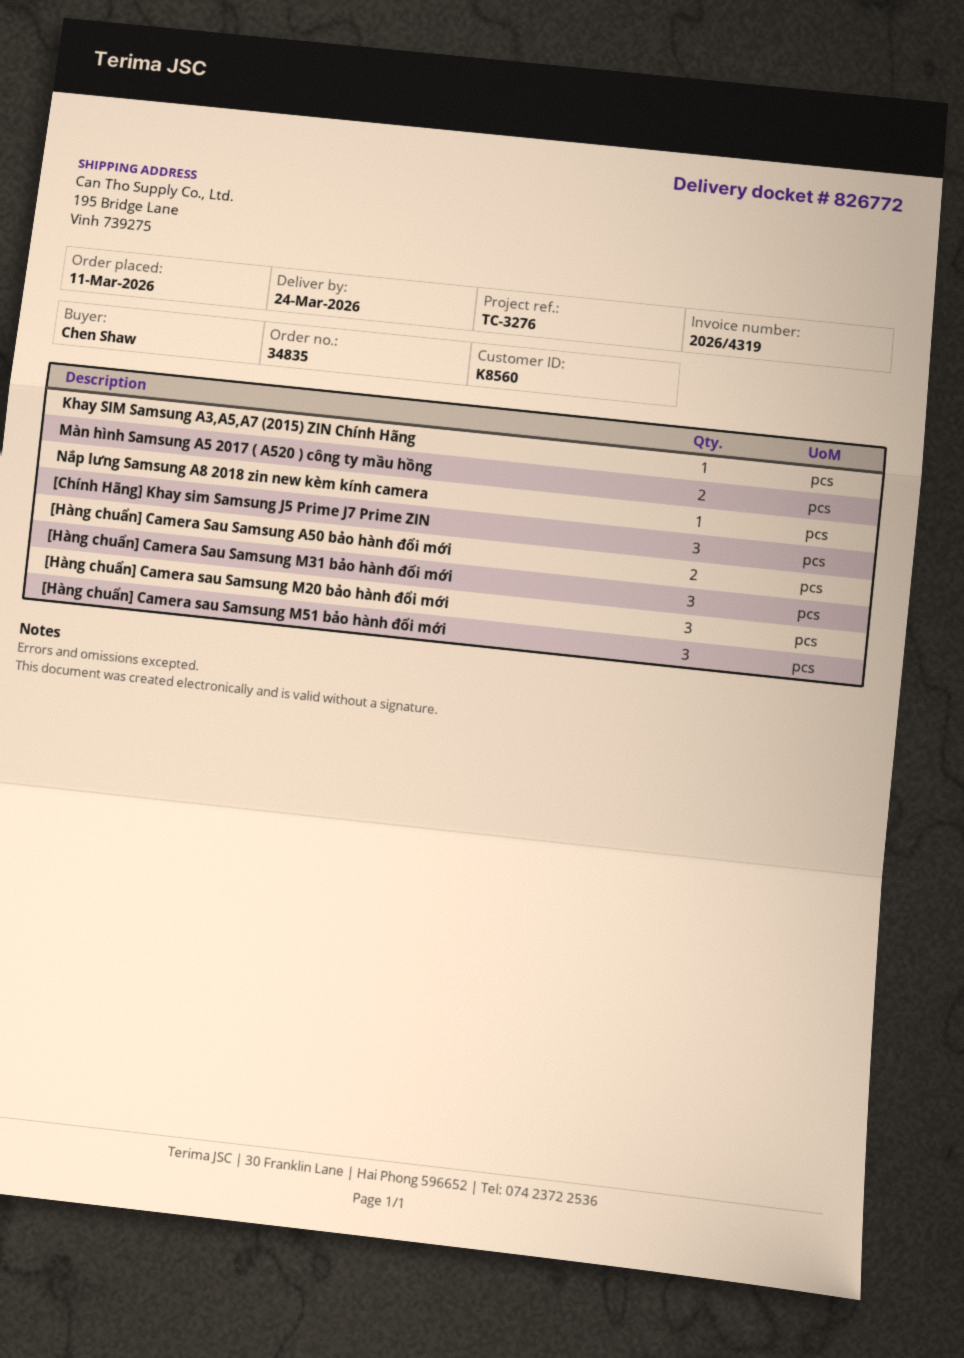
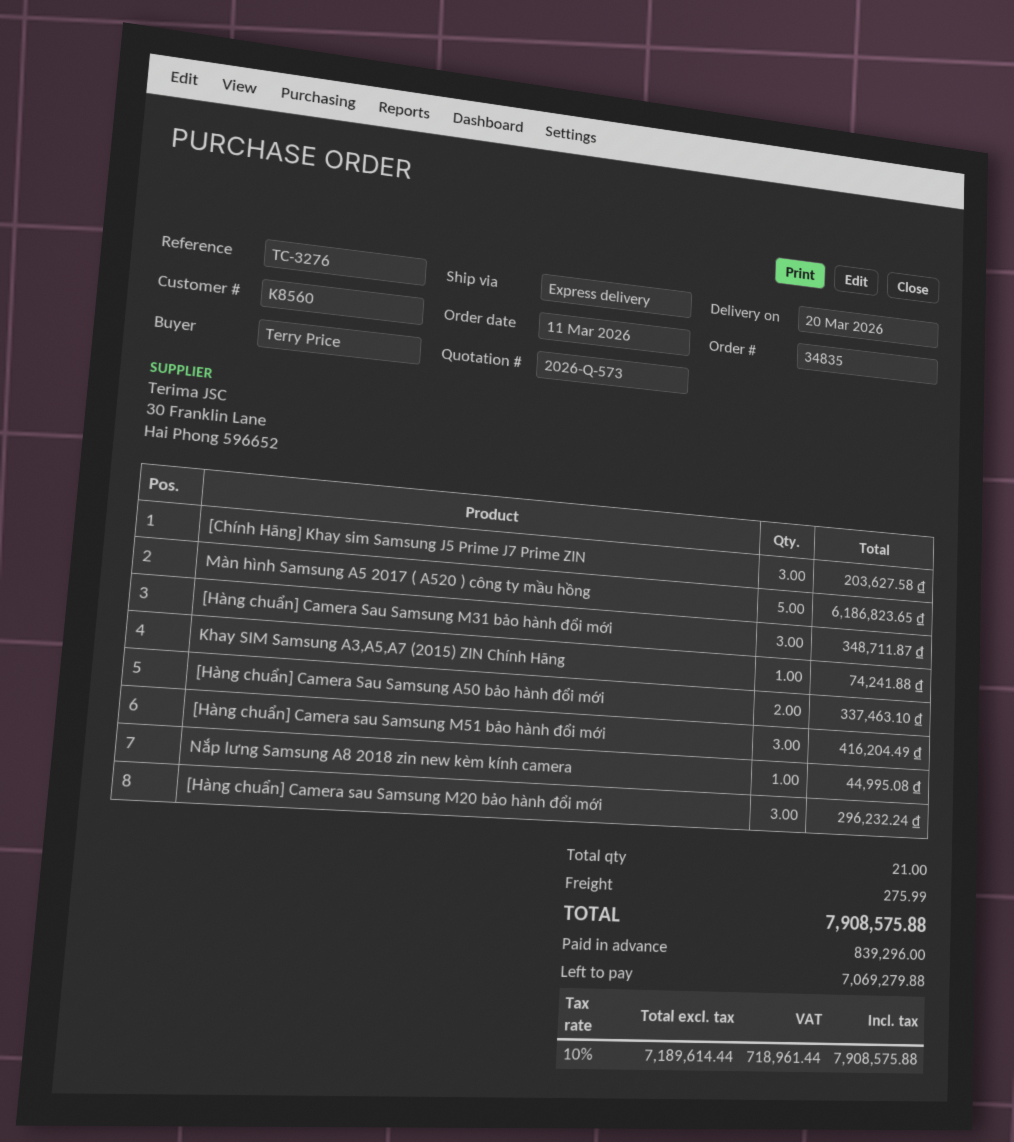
delivery date: 2026-03-24 -> 2026-03-20
ordered by: Chen Shaw -> Terry Price
Màn hình Samsung A5 2017 ( A520 ) công ty mầu hồng: 2 -> 5

